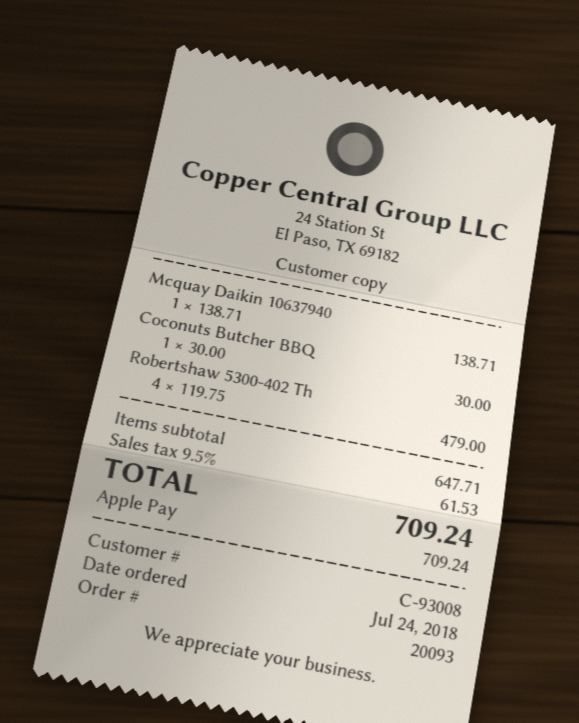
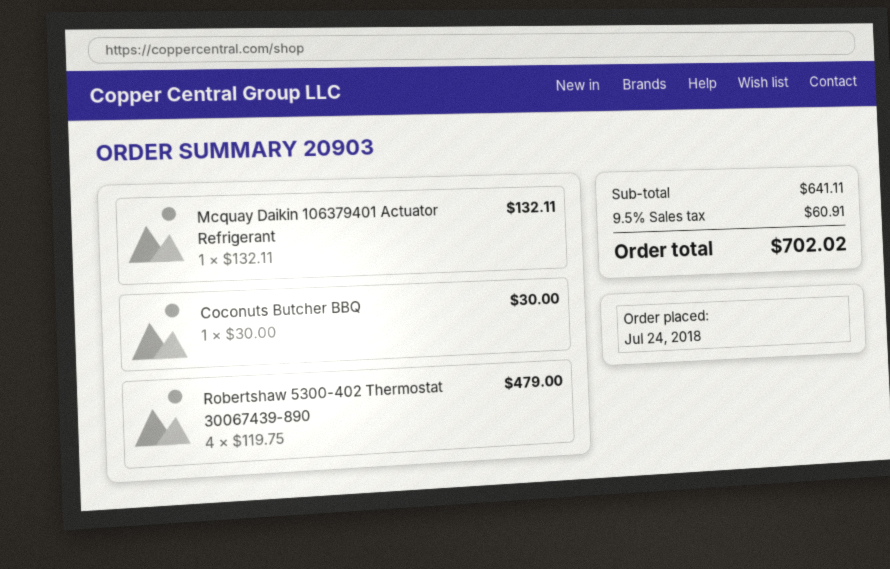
order number: 20093 -> 20903
Mcquay Daikin 10637940: 1 x 138.71 = 138.71 -> 1 x 132.11 = 132.11
subtotal: 647.71 -> 641.11
tax: 9.5% = 61.53 -> 9.5% = 60.91
total: 709.24 -> 702.02

